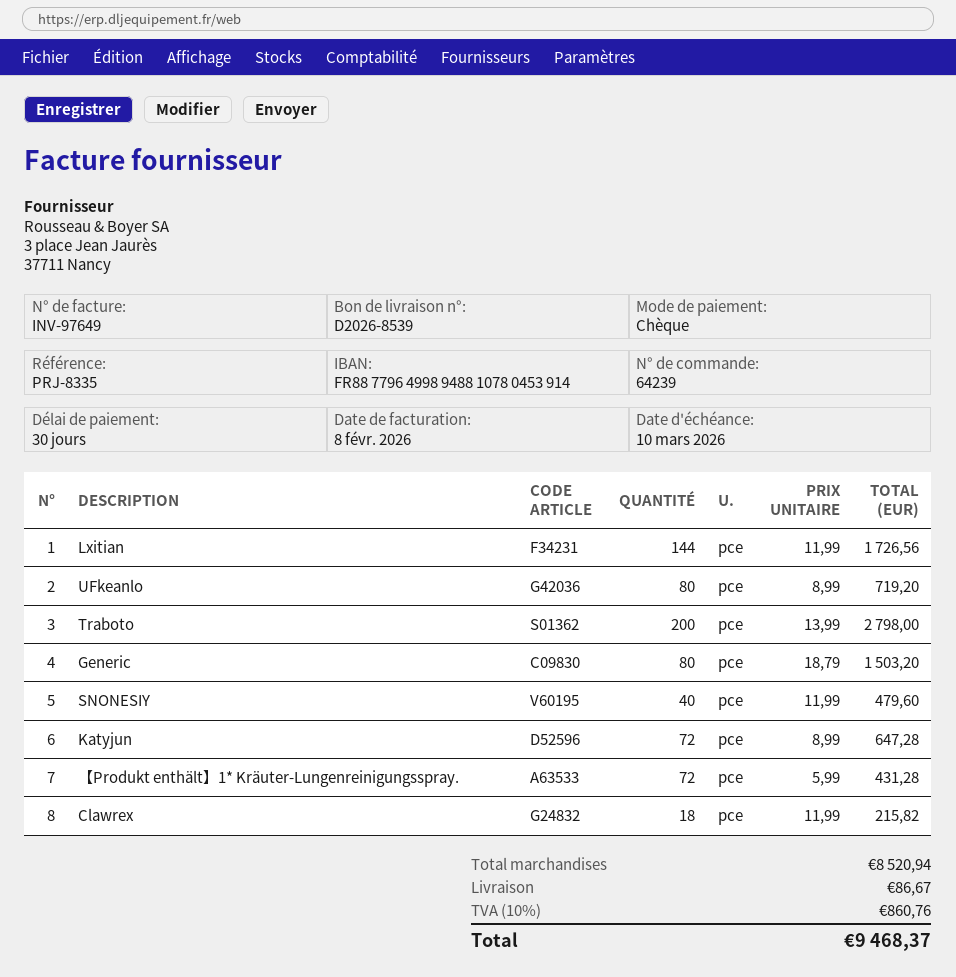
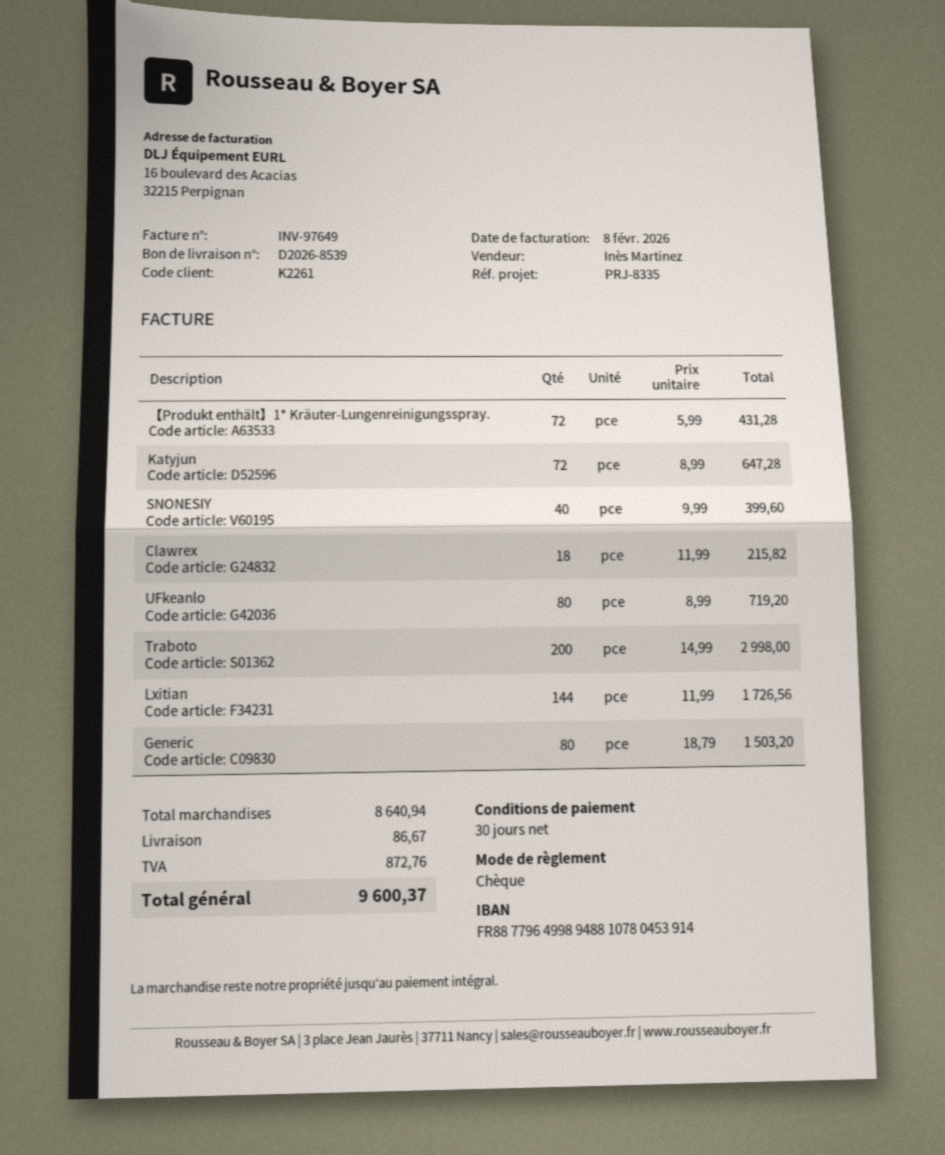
Traboto: 200 x 13.99 = 2798.00 -> 200 x 14.99 = 2998.00
SNONESIY: 40 x 11.99 = 479.60 -> 40 x 9.99 = 399.60
subtotal: 8520.94 -> 8640.94
tax: 860.76 -> 872.76
total: 9468.37 -> 9600.37

